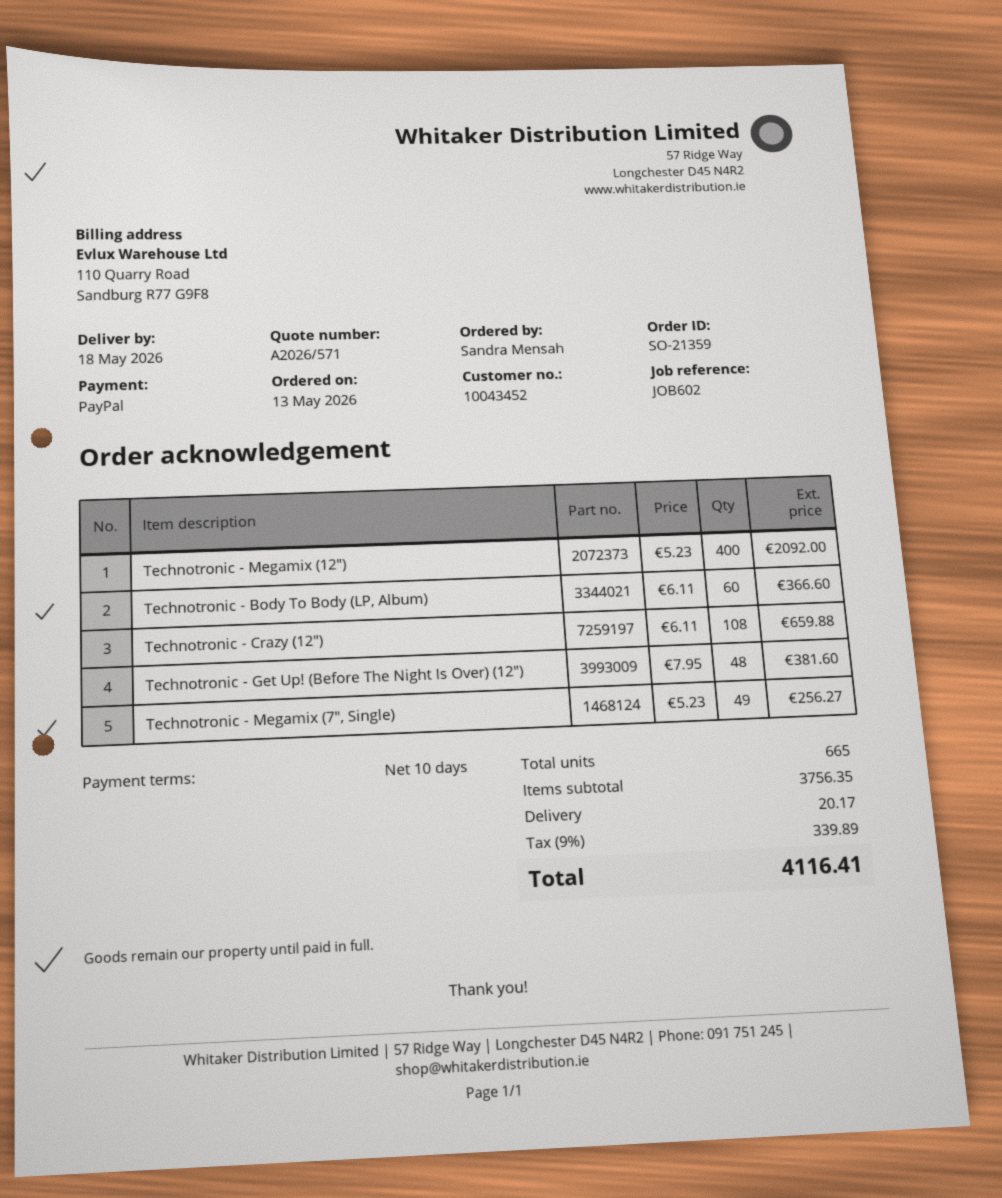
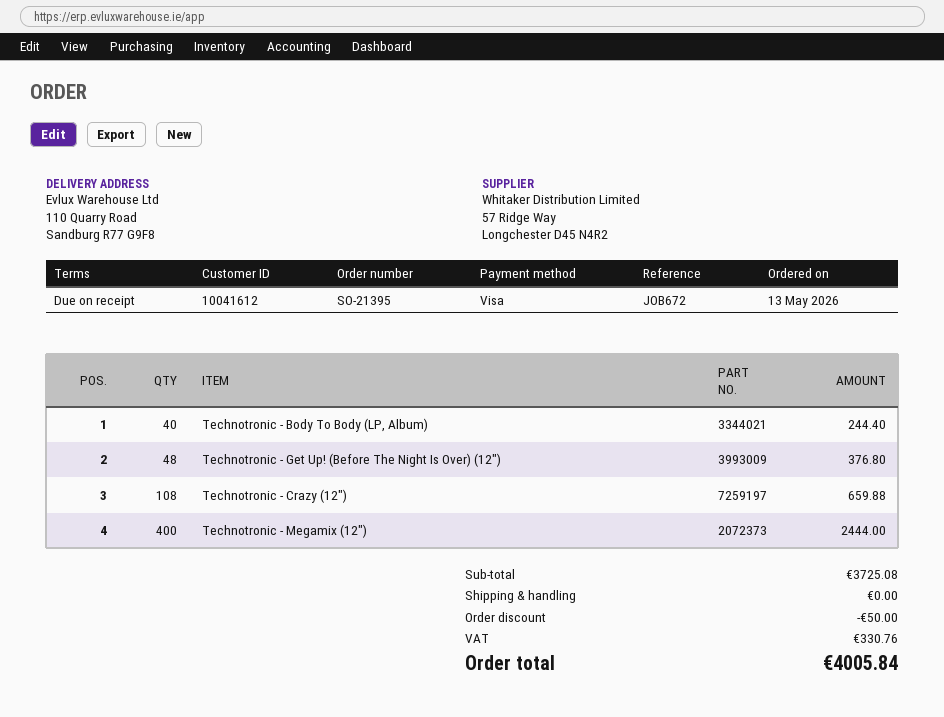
order number: SO-21359 -> SO-21395
payment terms: 10 days -> on receipt
customer number: 10043452 -> 10041612
reference: JOB602 -> JOB672
payment method: PayPal -> Visa
Technotronic - Megamix (12"): 400 for 2092.00 -> 400 for 2444.00
Technotronic - Body To Body (LP, Album): 60 for 366.60 -> 40 for 244.40
Technotronic - Get Up! (Before The Night Is Over) (12"): 48 for 381.60 -> 48 for 376.80
Technotronic - Megamix (7", Single): 49 for 256.27 -> none
subtotal: 3756.35 -> 3725.08
discount: none -> 50.00
shipping: 20.17 -> 0.00
tax: 339.89 -> 330.76
total: 4116.41 -> 4005.84

